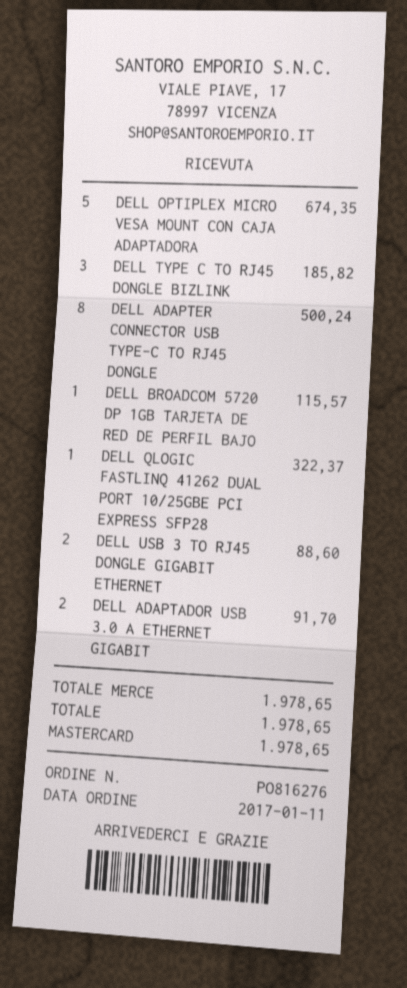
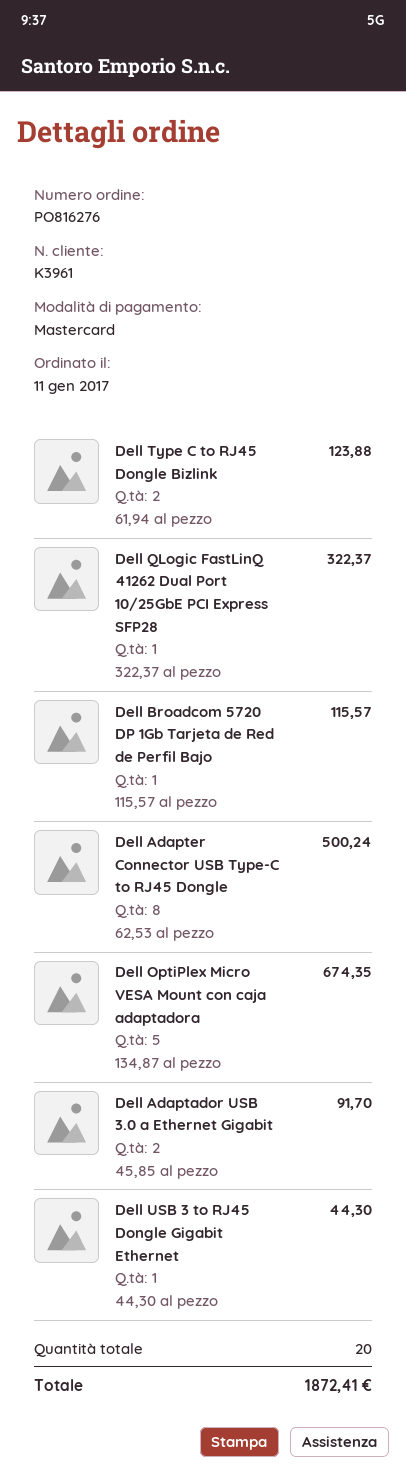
DELL TYPE C TO RJ45 DONGLE BIZLINK: 3 for 185.82 -> 2 for 123.88
DELL USB 3 TO RJ45 DONGLE GIGABIT ETHERNET: 2 for 88.60 -> 1 for 44.30
total: 1978.65 -> 1872.41

